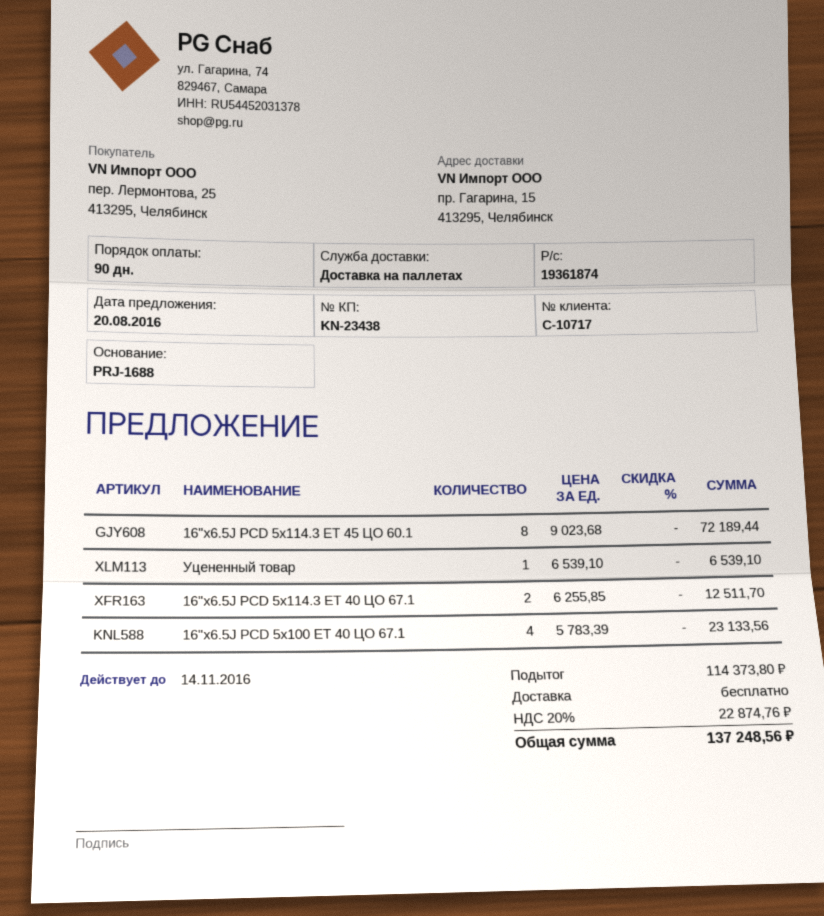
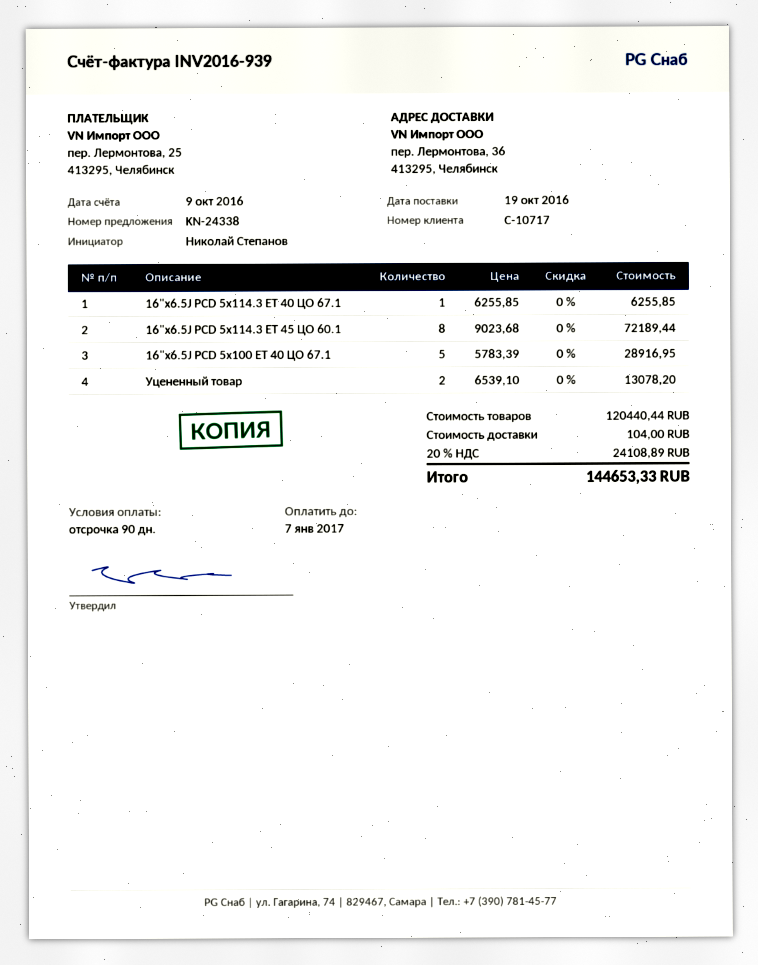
quote number: KN-23438 -> KN-24338
ship to: пр. Гагарина, 15, 413295, Челябинск -> пер. Лермонтова, 36, 413295, Челябинск
Уцененный товар: 1 x 6539.10 = 6539.10 -> 2 x 6539.10 = 13078.20
16"x6.5J PCD 5x114.3 ЕТ 40 ЦО 67.1: 2 x 6255.85 = 12511.70 -> 1 x 6255.85 = 6255.85
16"x6.5J PCD 5x100 ЕТ 40 ЦО 67.1: 4 x 5783.39 = 23133.56 -> 5 x 5783.39 = 28916.95
subtotal: 114373.80 -> 120440.44
shipping: 0.00 -> 104.00
tax: 20% = 22874.76 -> 20% = 24108.89
total: 137248.56 -> 144653.33

